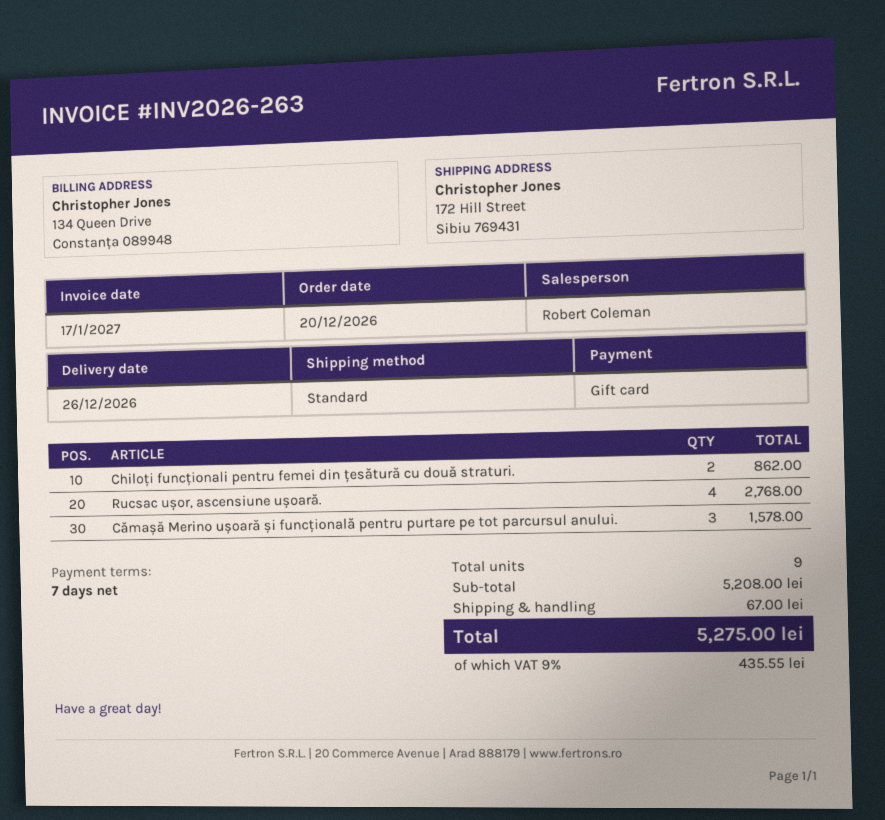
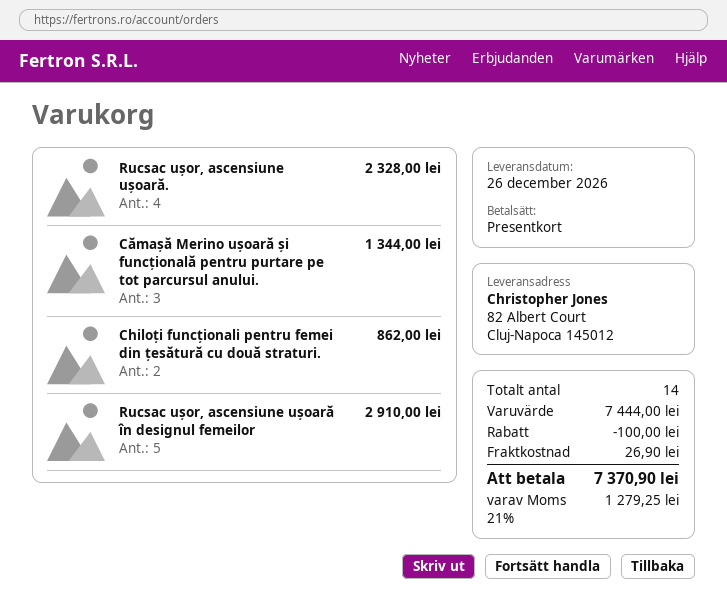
ship to: 172 Hill Street, Sibiu 769431 -> 82 Albert Court, Cluj-Napoca 145012
Rucsac ușor, ascensiune ușoară.: 4 for 2768.00 -> 4 for 2328.00
Cămașă Merino ușoară și funcțională pentru purtare pe tot parcursul anului.: 3 for 1578.00 -> 3 for 1344.00
Rucsac ușor, ascensiune ușoară în designul femeilor: none -> 5 for 2910.00
total quantity: 9 -> 14
subtotal: 5208.00 -> 7444.00
discount: none -> 100.00
shipping: 67.00 -> 26.90
tax: 9% = 435.55 -> 21% = 1279.25
total: 5275.00 -> 7370.90

